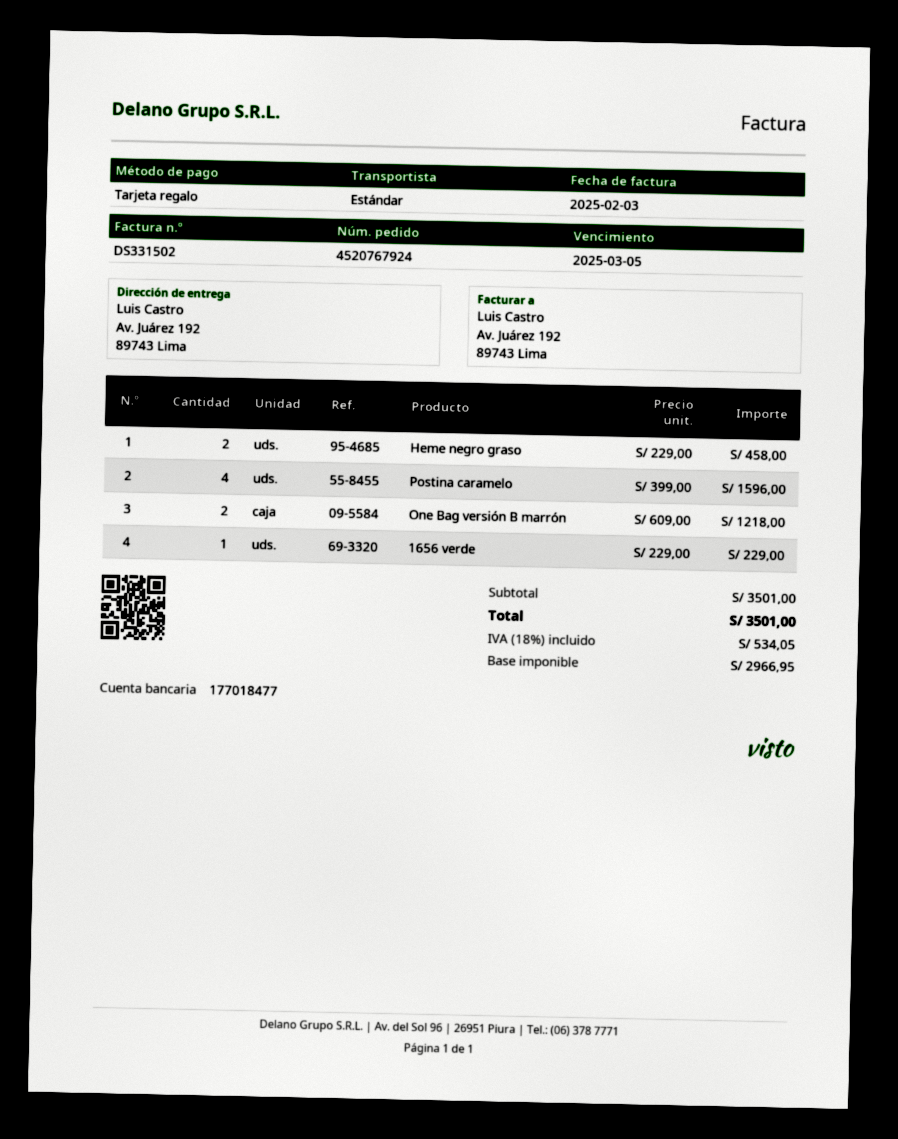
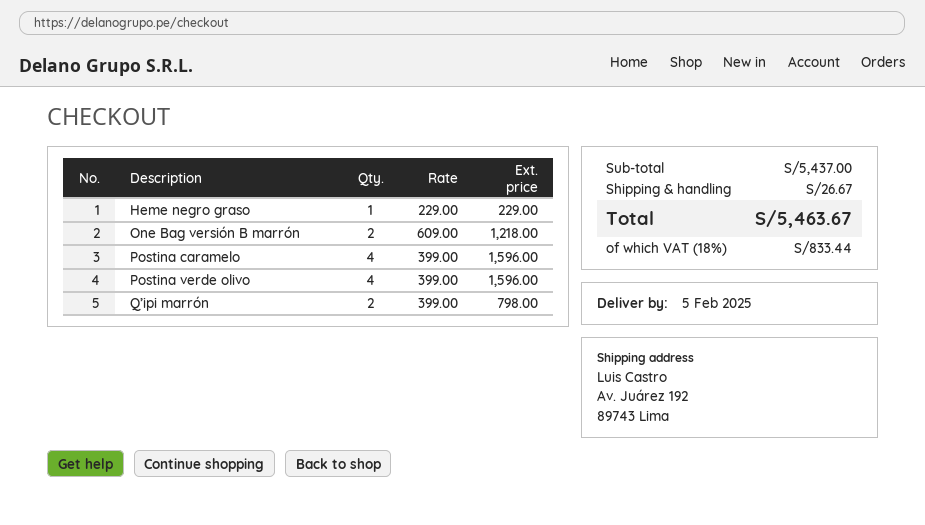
Heme negro graso: 2 x 229.00 = 458.00 -> 1 x 229.00 = 229.00
1656 verde: 1 x 229.00 = 229.00 -> none
Postina verde olivo: none -> 4 x 399.00 = 1596.00
Q’ipi marrón: none -> 2 x 399.00 = 798.00
subtotal: 3501.00 -> 5437.00
shipping: none -> 26.67
tax: 18% = 534.05 -> 18% = 833.44
total: 3501.00 -> 5463.67

